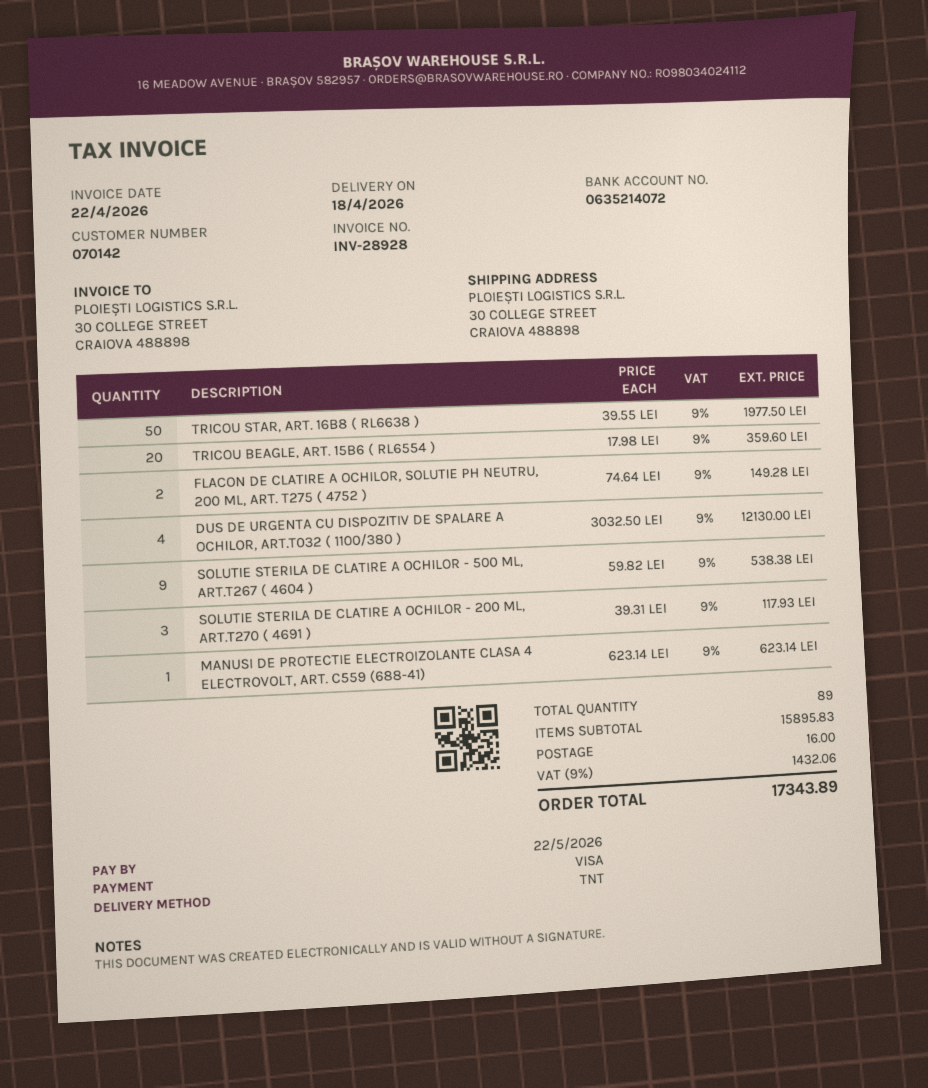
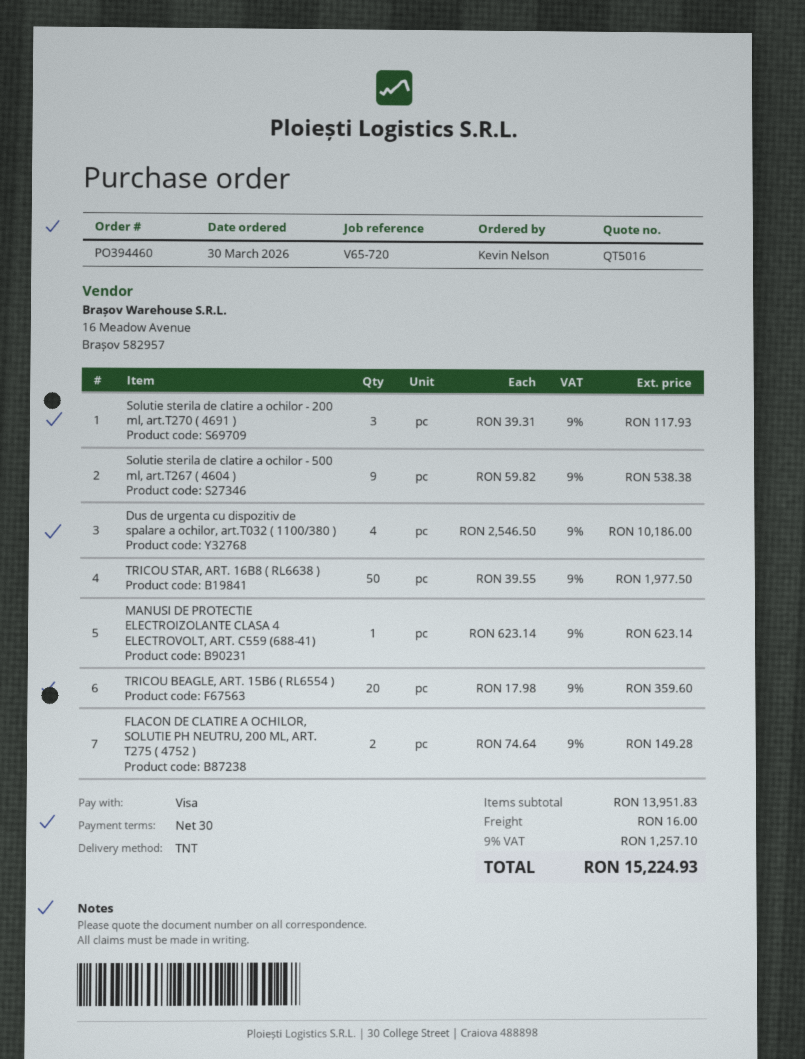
DUS DE URGENTA CU DISPOZITIV DE SPALARE A OCHILOR, ART.T032 ( 1100/380 ): 4 x 3032.50 = 12130.00 -> 4 x 2546.50 = 10186.00
subtotal: 15895.83 -> 13951.83
tax: 9% = 1432.06 -> 9% = 1257.10
total: 17343.89 -> 15224.93

